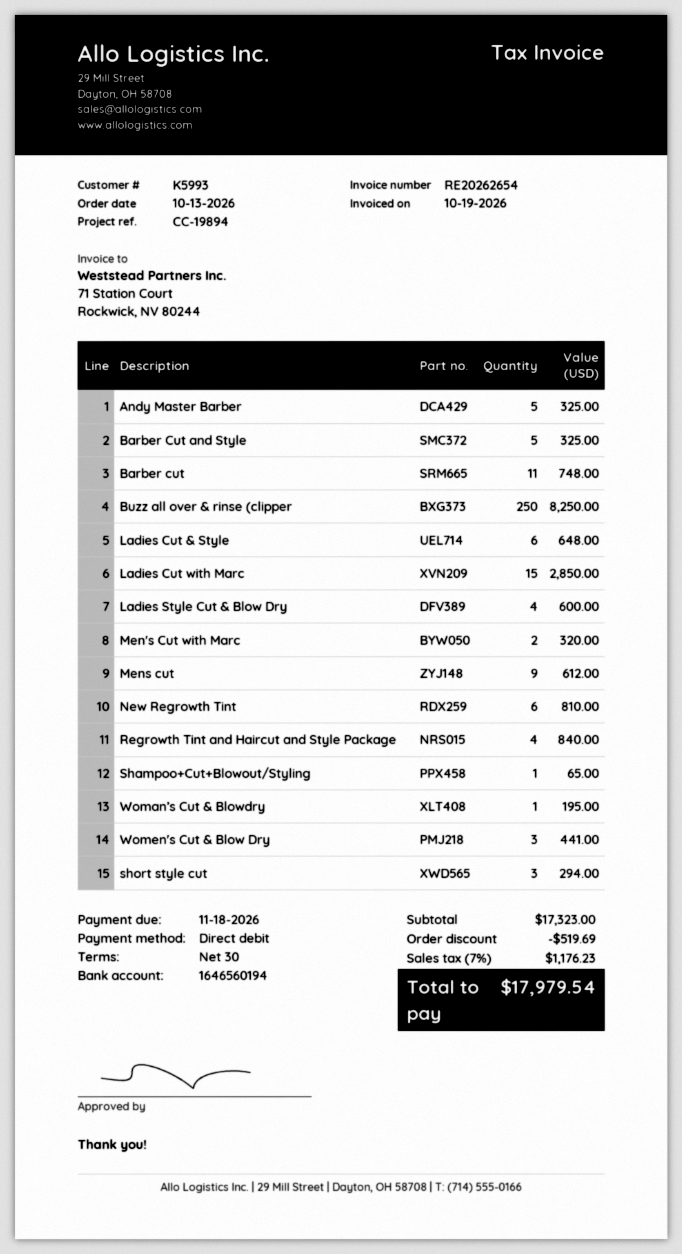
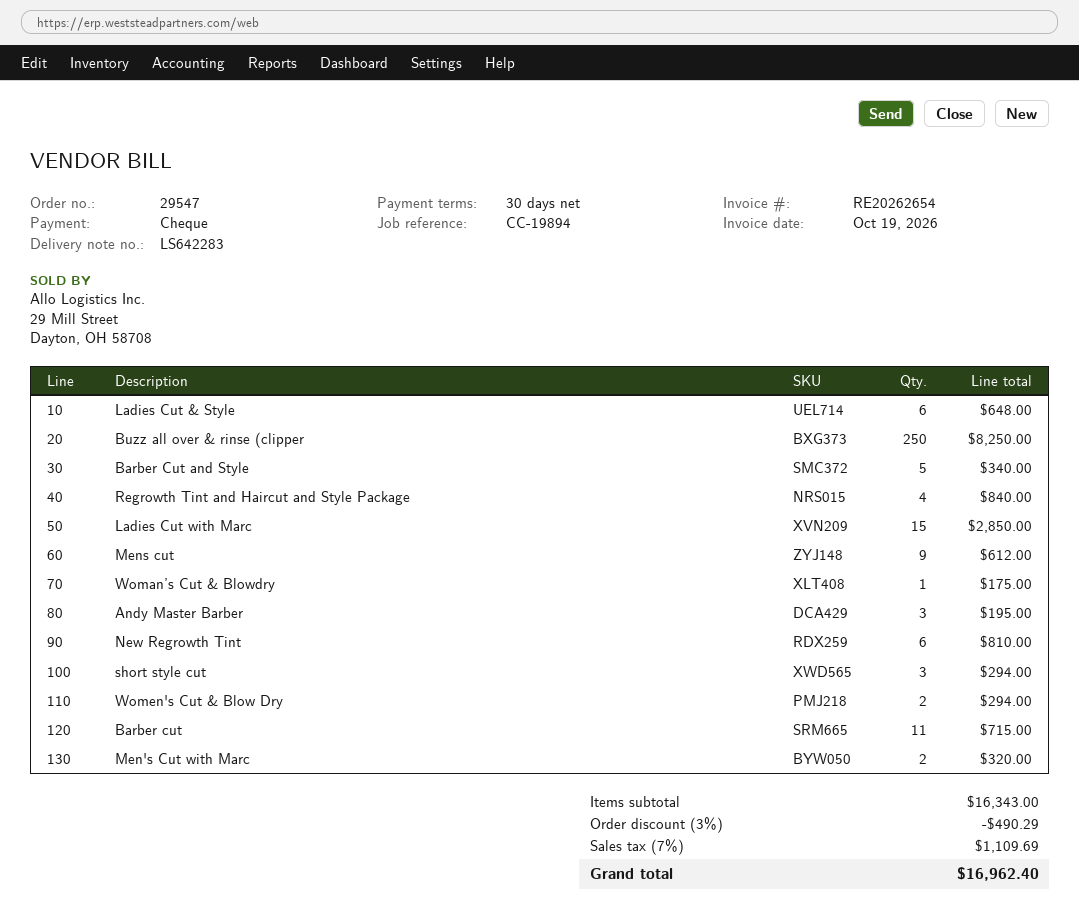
payment method: direct debit -> cheque
Andy Master Barber: 5 for 325.00 -> 3 for 195.00
Barber Cut and Style: 5 for 325.00 -> 5 for 340.00
Barber cut: 11 for 748.00 -> 11 for 715.00
Ladies Style Cut & Blow Dry: 4 for 600.00 -> none
Shampoo+Cut+Blowout/Styling: 1 for 65.00 -> none
Woman’s Cut & Blowdry: 1 for 195.00 -> 1 for 175.00
Women's Cut & Blow Dry: 3 for 441.00 -> 2 for 294.00
subtotal: 17323.00 -> 16343.00
discount: 519.69 -> 490.29
tax: 7% = 1176.23 -> 7% = 1109.69
total: 17979.54 -> 16962.40

